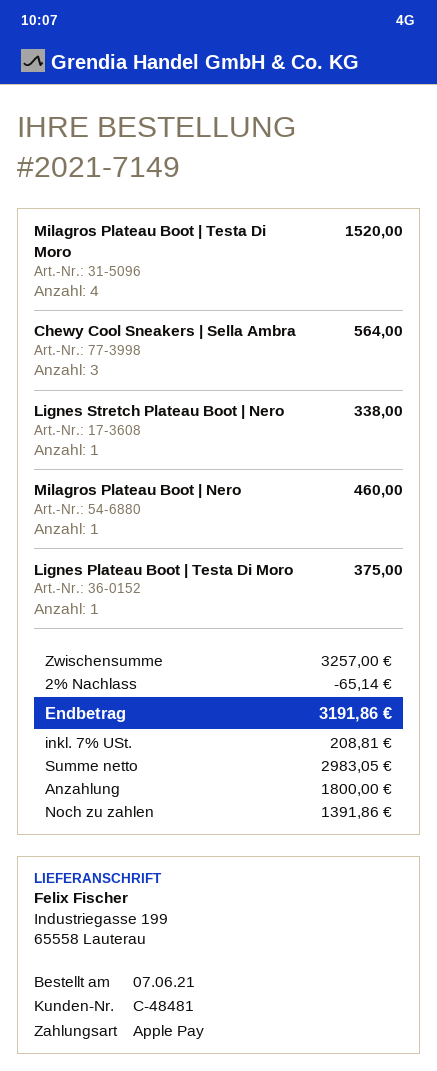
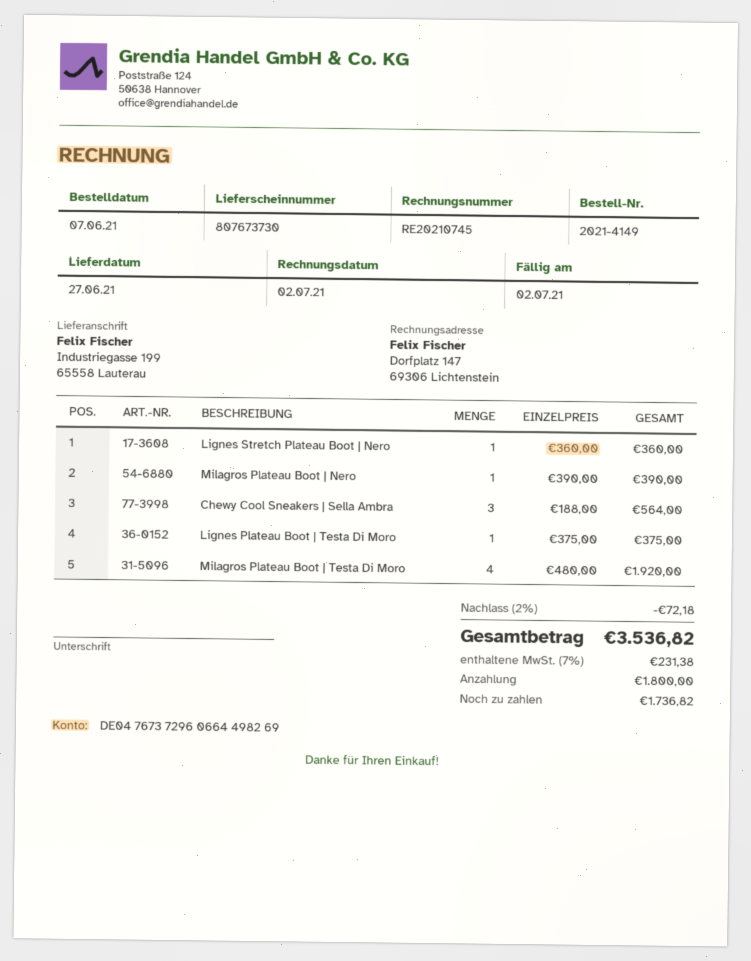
order number: 2021-7149 -> 2021-4149
Milagros Plateau Boot | Testa Di Moro: 4 for 1520.00 -> 4 for 1920.00
Lignes Stretch Plateau Boot | Nero: 1 for 338.00 -> 1 for 360.00
Milagros Plateau Boot | Nero: 1 for 460.00 -> 1 for 390.00
discount: 2% = 65.14 -> 2% = 72.18
tax: 7% = 208.81 -> 7% = 231.38
total: 3191.86 -> 3536.82
balance: 1391.86 -> 1736.82

